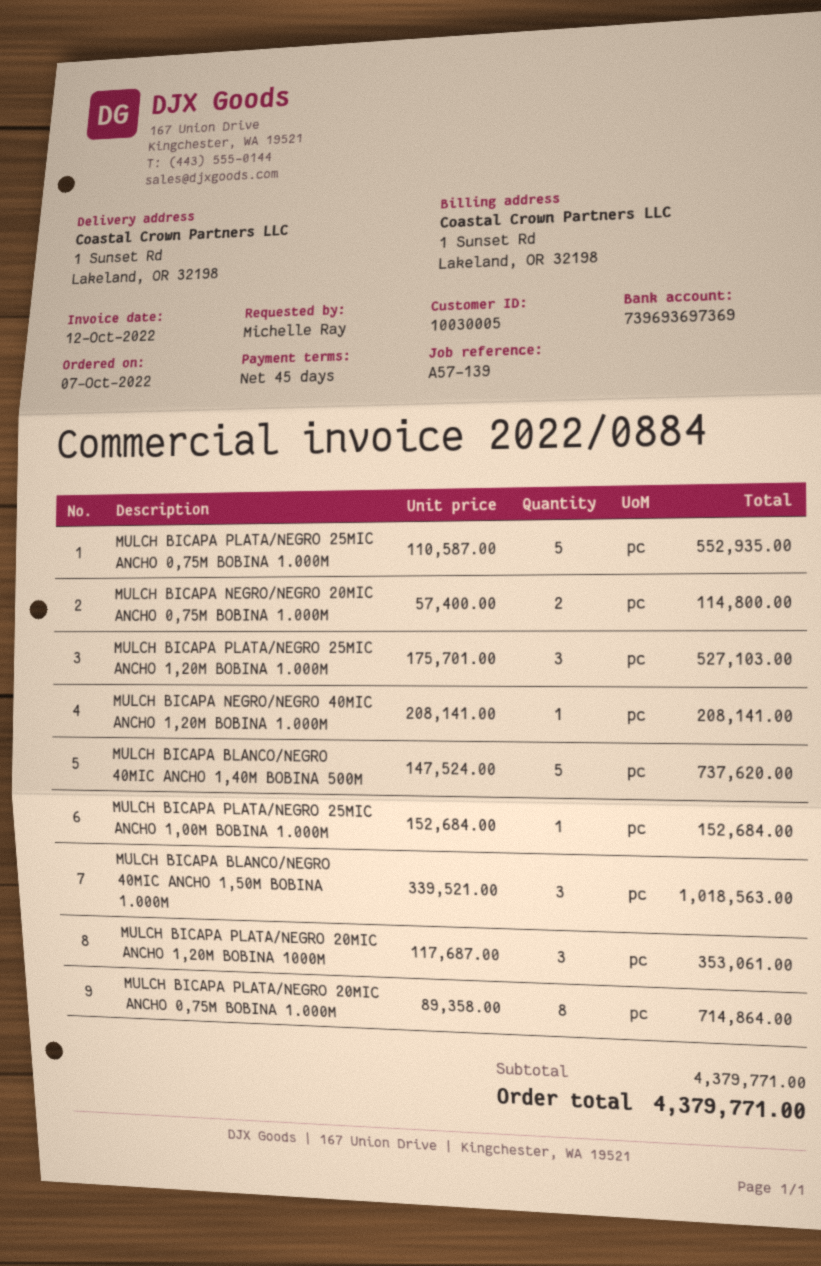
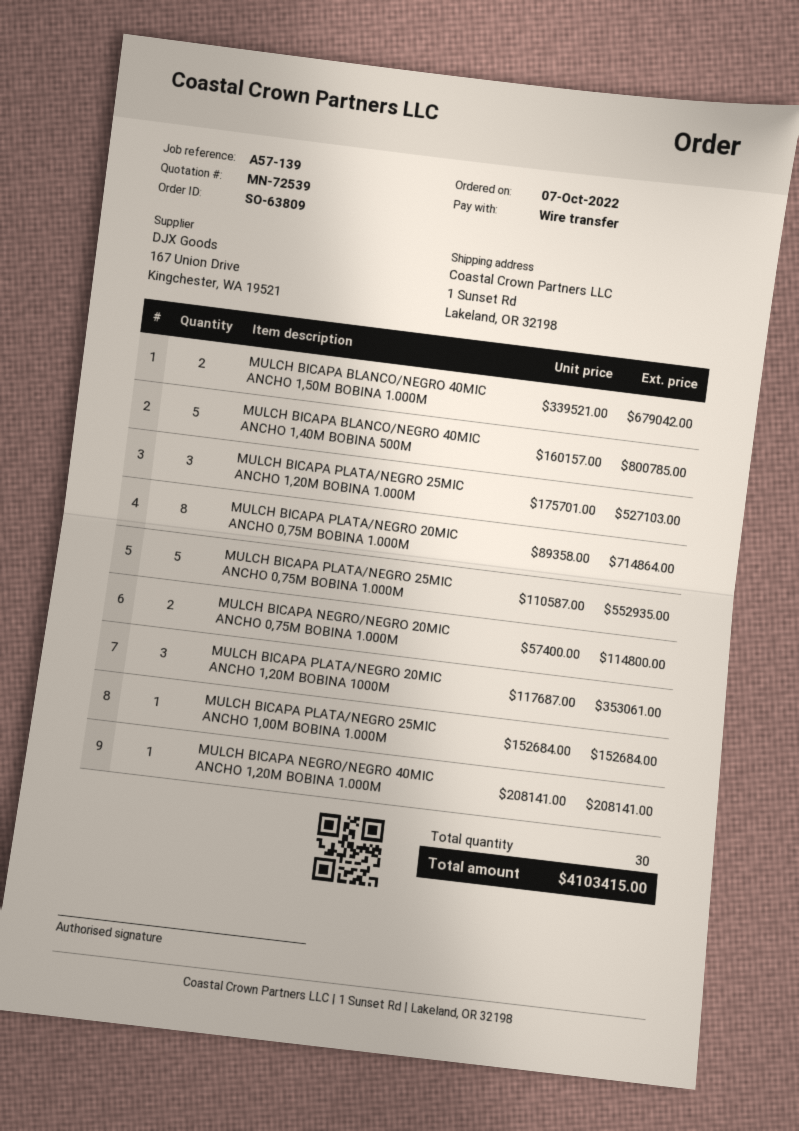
MULCH BICAPA BLANCO/NEGRO 40MIC ANCHO 1,40M BOBINA 500M: 5 x 147524.00 = 737620.00 -> 5 x 160157.00 = 800785.00
MULCH BICAPA BLANCO/NEGRO 40MIC ANCHO 1,50M BOBINA 1.000M: 3 x 339521.00 = 1018563.00 -> 2 x 339521.00 = 679042.00
total: 4379771.00 -> 4103415.00

